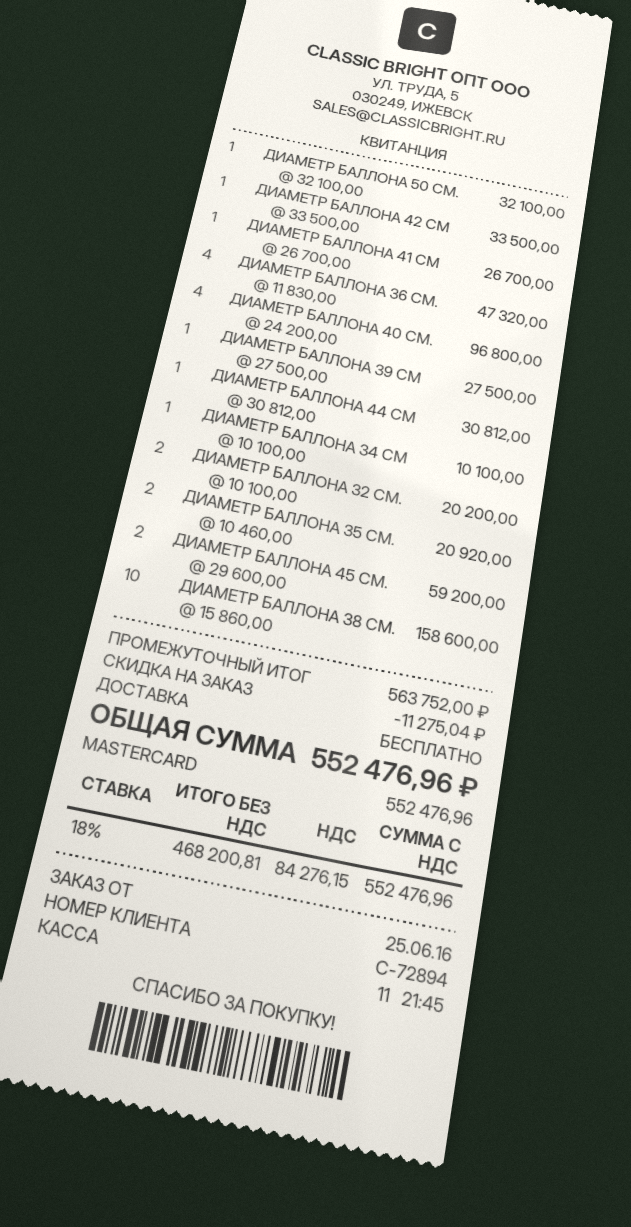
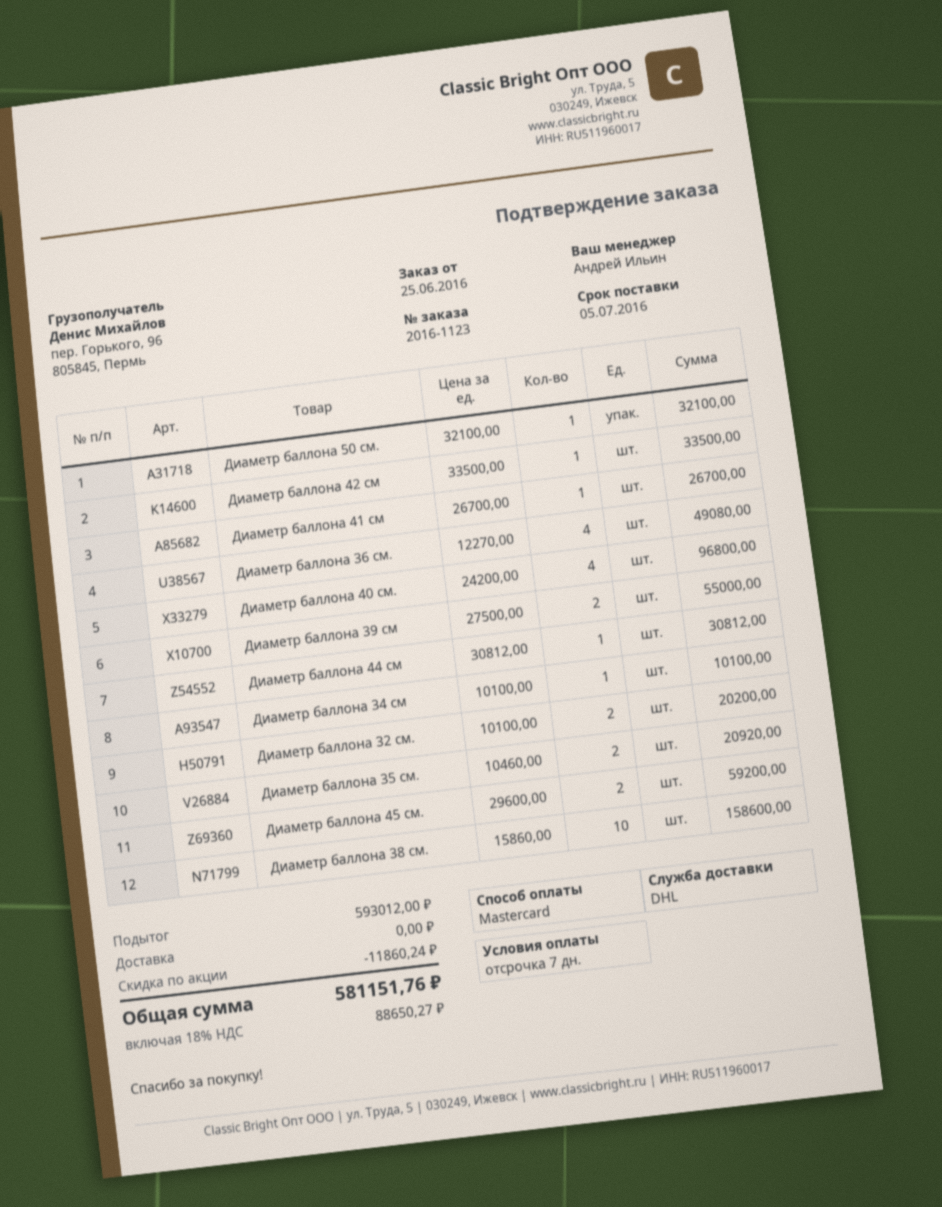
ДИАМЕТР БАЛЛОНА 36 СМ.: 4 x 11830.00 = 47320.00 -> 4 x 12270.00 = 49080.00
ДИАМЕТР БАЛЛОНА 39 СМ: 1 x 27500.00 = 27500.00 -> 2 x 27500.00 = 55000.00
subtotal: 563752.00 -> 593012.00
discount: 11275.04 -> 11860.24
tax: 18% = 84276.15 -> 18% = 88650.27
total: 552476.96 -> 581151.76

